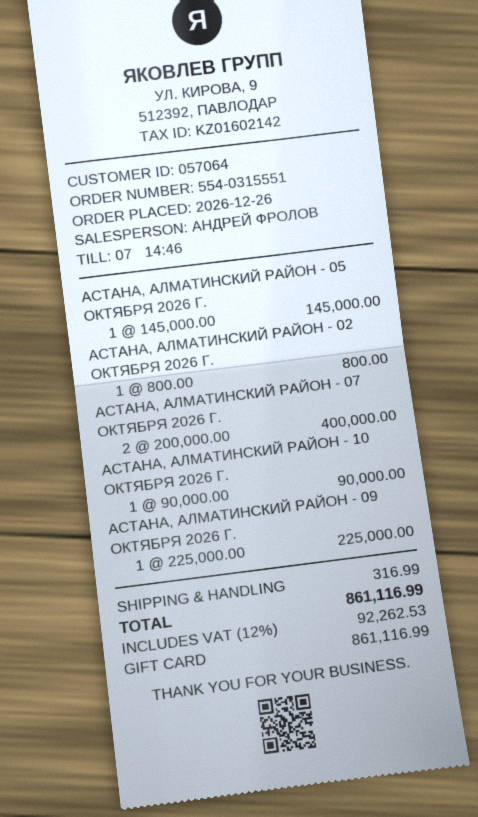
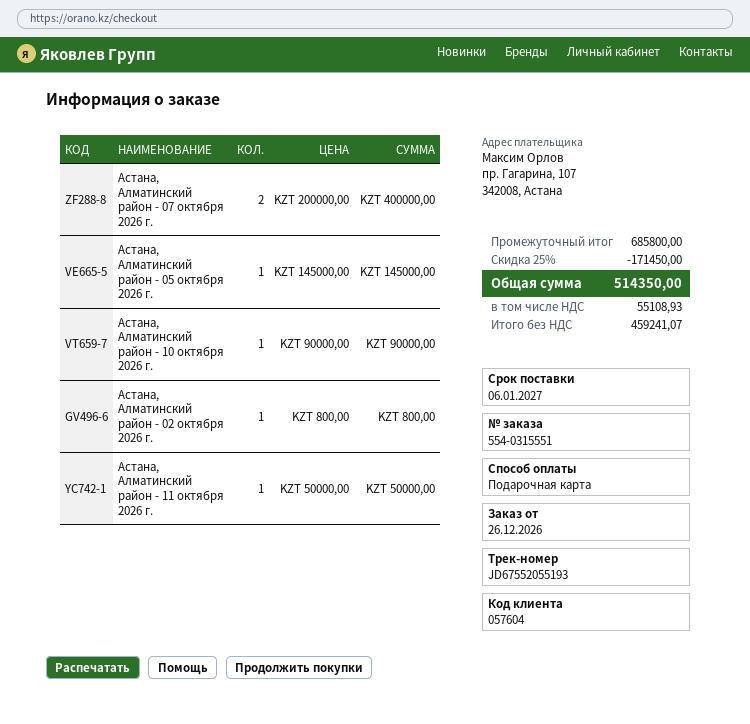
customer number: 057064 -> 057604
АСТАНА, АЛМАТИНСКИЙ РАЙОН - 09 ОКТЯБРЯ 2026 Г.: 1 x 225000.00 = 225000.00 -> none
Астана, Алматинский район - 11 октября 2026 г.: none -> 1 x 50000.00 = 50000.00
discount: none -> 25% = 171450.00
shipping: 316.99 -> none
tax: 92262.53 -> 55108.93
total: 861116.99 -> 514350.00

